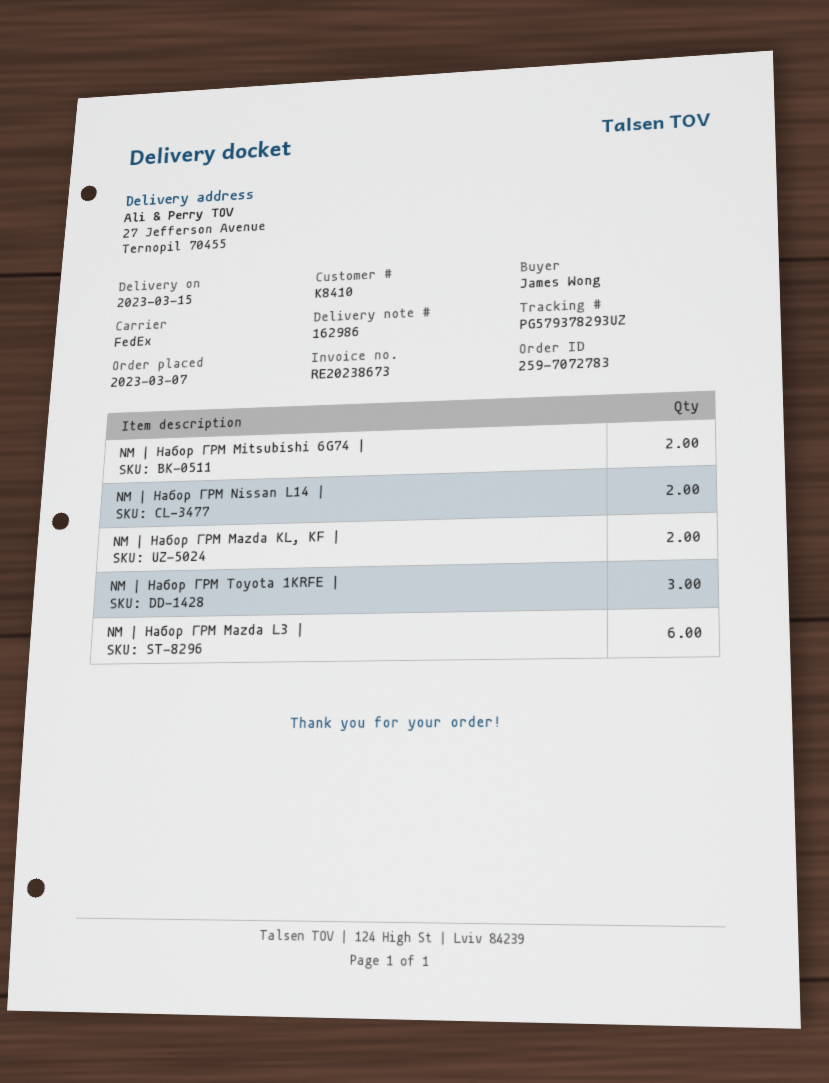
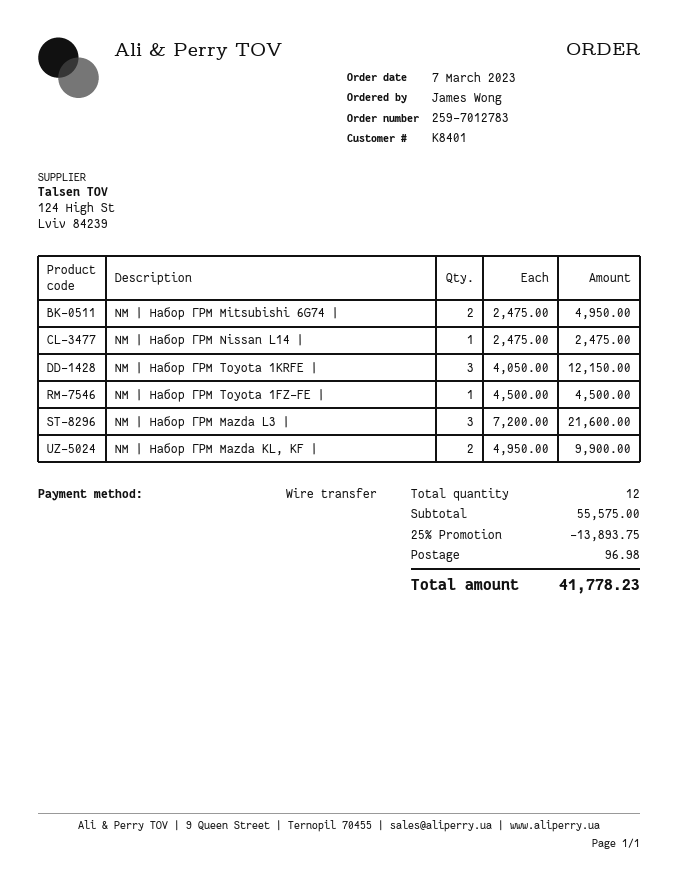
order number: 259-7072783 -> 259-7012783
customer number: K8410 -> K8401
NM | Набор ГРМ Nissan L14 |: 2 -> 1
NM | Набор ГРМ Mazda L3 |: 6 -> 3
NM | Набор ГРМ Toyota 1FZ-FE |: none -> 1

